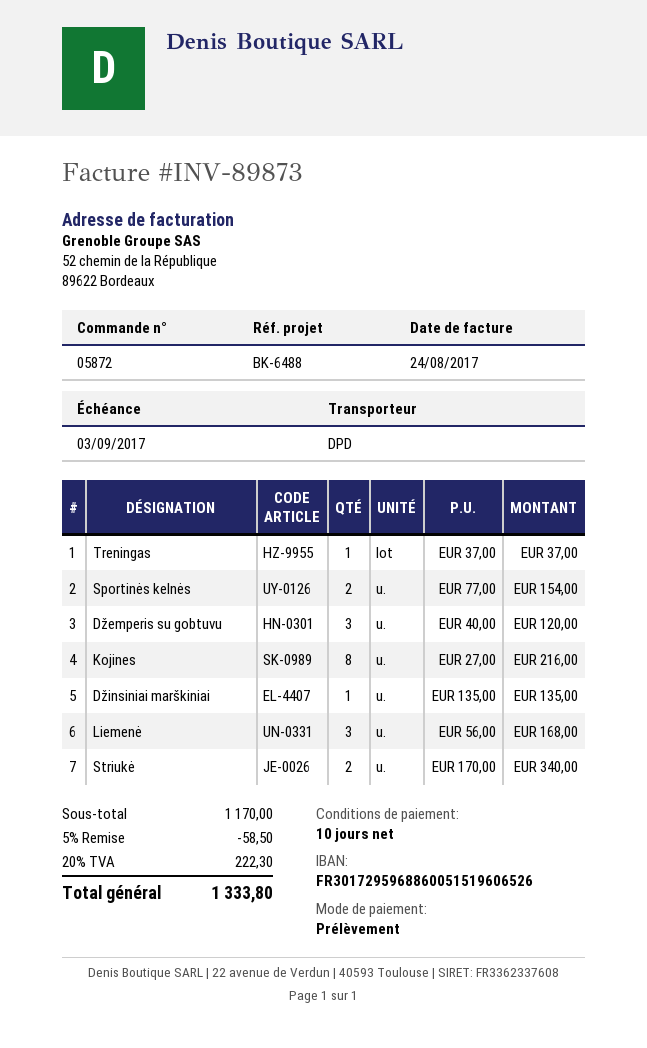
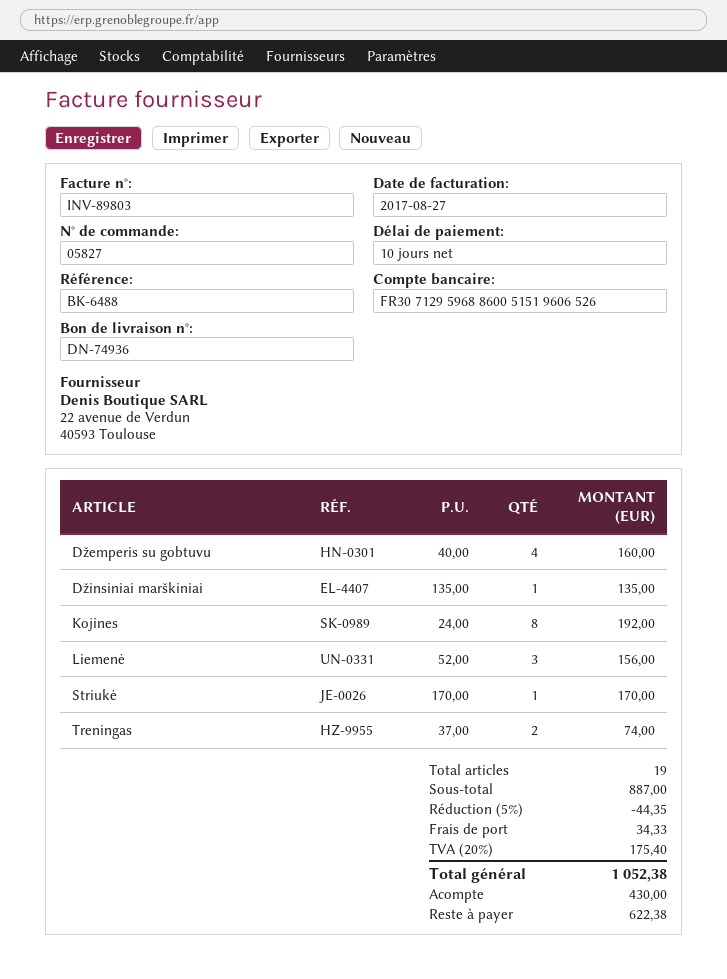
order number: 05872 -> 05827
invoice number: INV-89873 -> INV-89803
invoice date: 2017-08-24 -> 2017-08-27
bank account: FR3017295968860051519606526 -> FR3071295968860051519606526
Treningas: 1 x 37.00 = 37.00 -> 2 x 37.00 = 74.00
Sportinės kelnės: 2 x 77.00 = 154.00 -> none
Džemperis su gobtuvu: 3 x 40.00 = 120.00 -> 4 x 40.00 = 160.00
Kojines: 8 x 27.00 = 216.00 -> 8 x 24.00 = 192.00
Liemenė: 3 x 56.00 = 168.00 -> 3 x 52.00 = 156.00
Striukė: 2 x 170.00 = 340.00 -> 1 x 170.00 = 170.00
subtotal: 1170.00 -> 887.00
discount: 5% = 58.50 -> 5% = 44.35
shipping: none -> 34.33
tax: 20% = 222.30 -> 20% = 175.40
total: 1333.80 -> 1052.38

